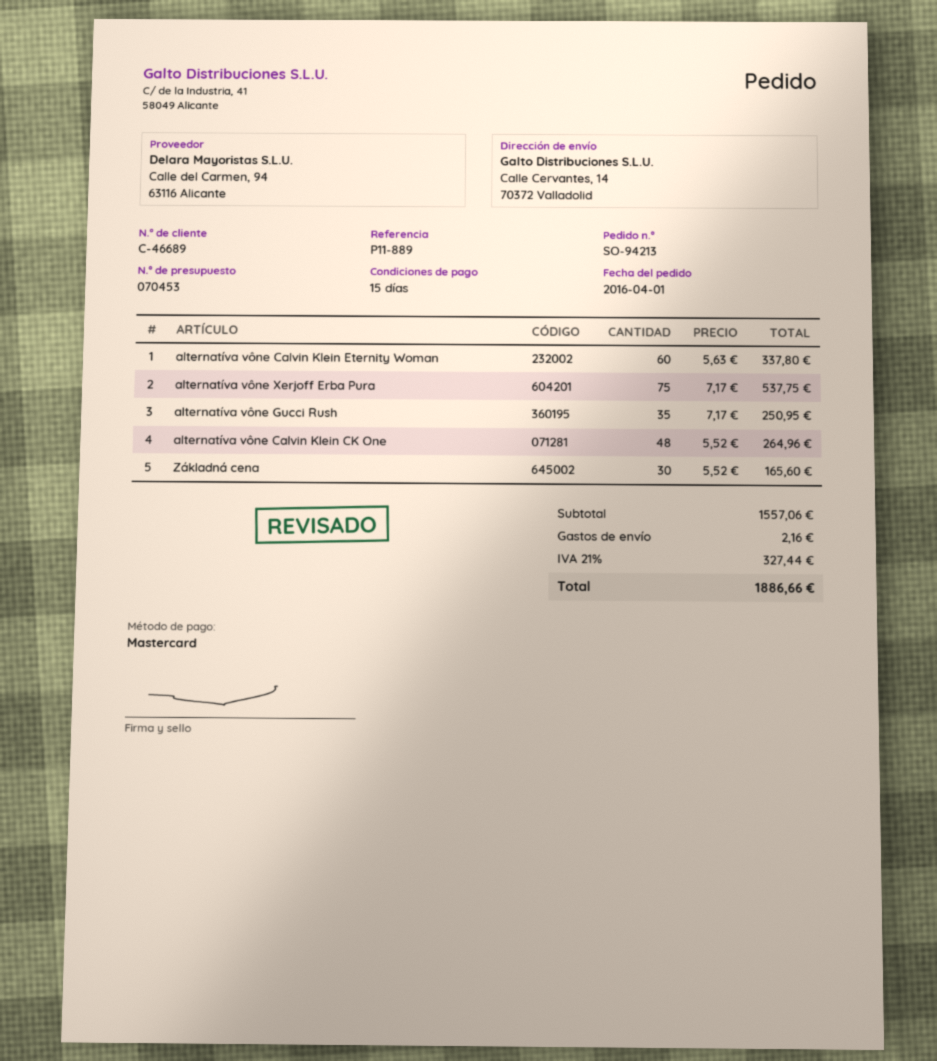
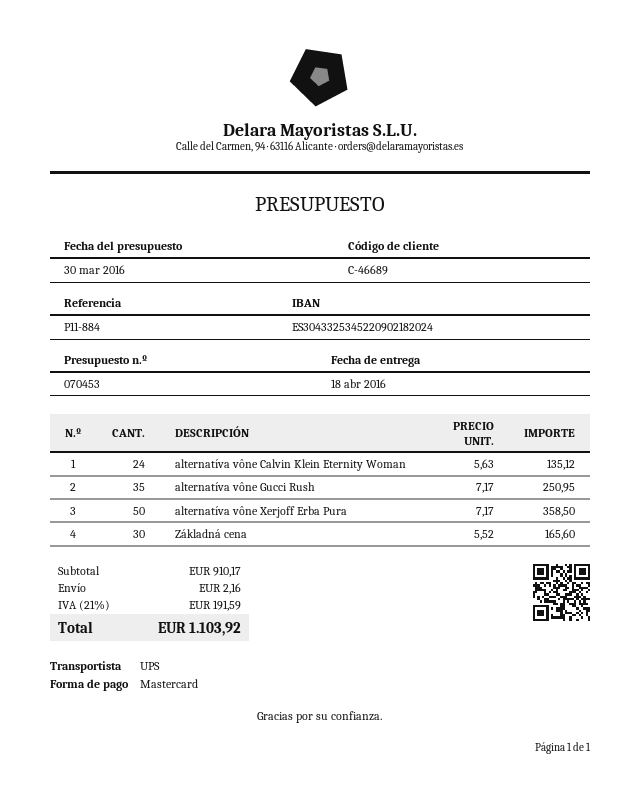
reference: P11-889 -> P11-884
alternatíva vône Calvin Klein Eternity Woman: 60 x 5.63 = 337.80 -> 24 x 5.63 = 135.12
alternatíva vône Xerjoff Erba Pura: 75 x 7.17 = 537.75 -> 50 x 7.17 = 358.50
alternatíva vône Calvin Klein CK One: 48 x 5.52 = 264.96 -> none
subtotal: 1557.06 -> 910.17
tax: 21% = 327.44 -> 21% = 191.59
total: 1886.66 -> 1103.92

